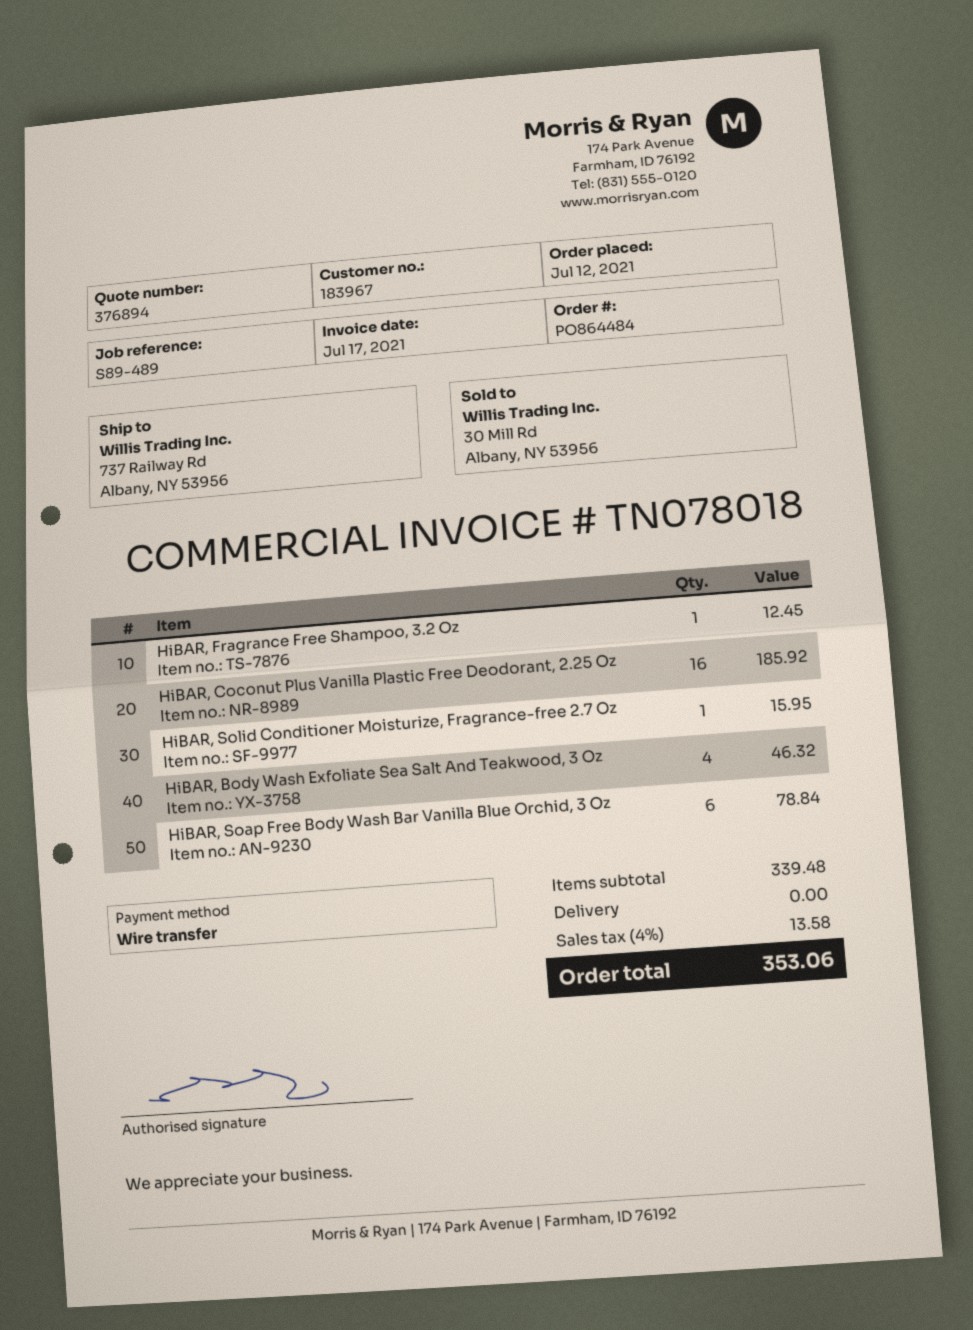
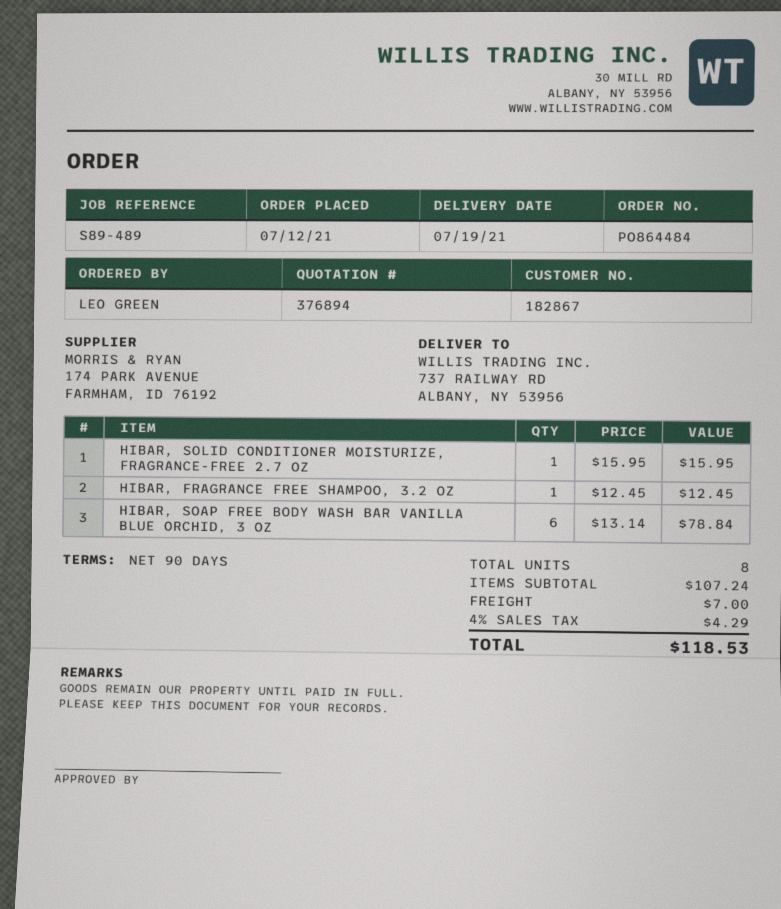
customer number: 183967 -> 182867
HiBAR, Coconut Plus Vanilla Plastic Free Deodorant, 2.25 Oz: 16 for 185.92 -> none
HiBAR, Body Wash Exfoliate Sea Salt And Teakwood, 3 Oz: 4 for 46.32 -> none
subtotal: 339.48 -> 107.24
shipping: 0.00 -> 7.00
tax: 4% = 13.58 -> 4% = 4.29
total: 353.06 -> 118.53

